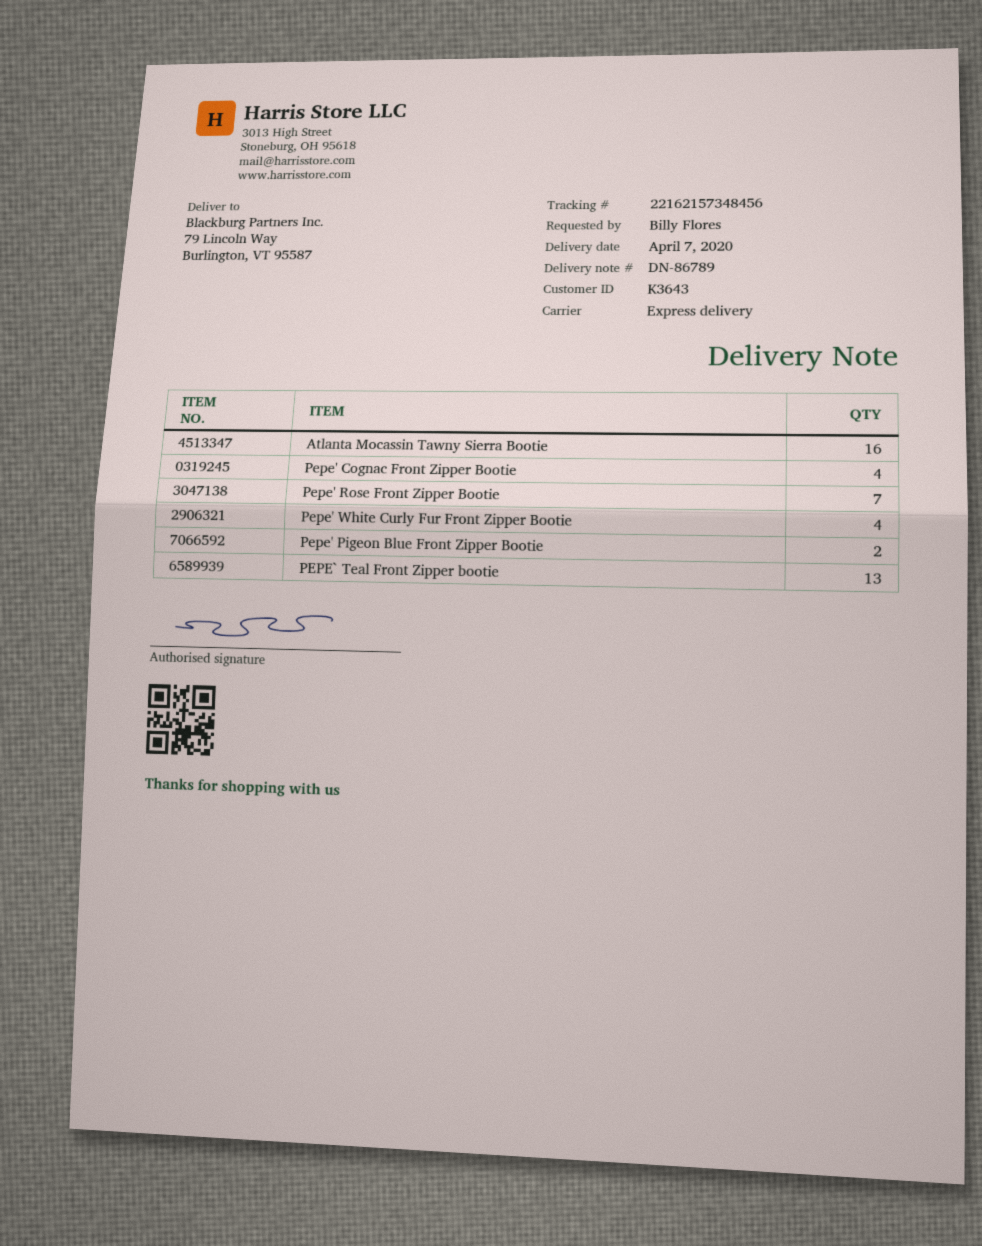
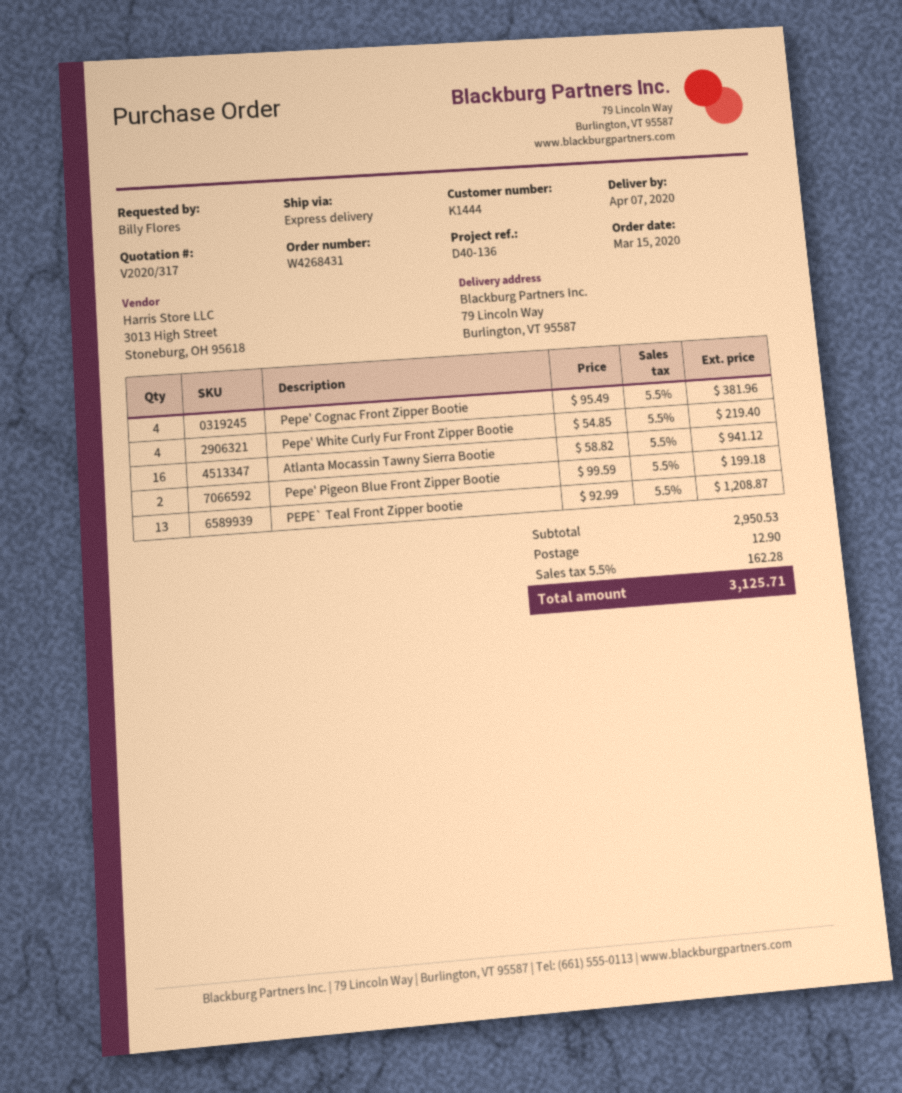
customer number: K3643 -> K1444
Pepe' Rose Front Zipper Bootie: 7 -> none

